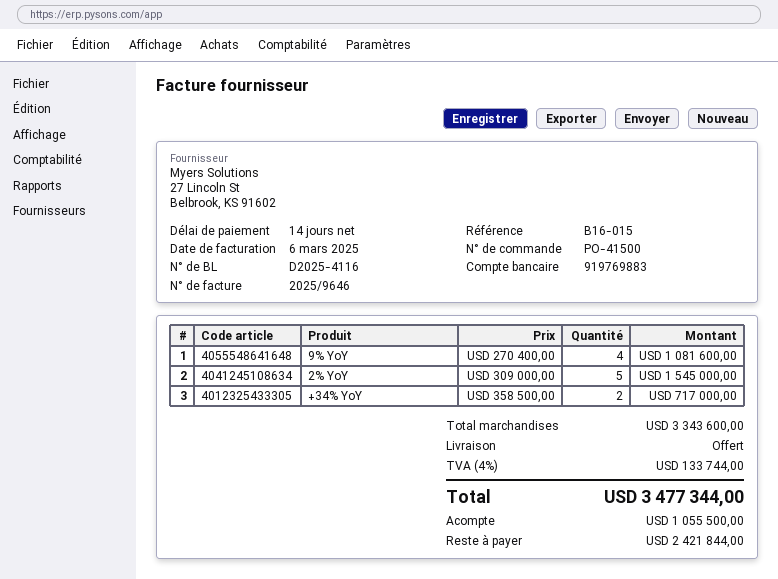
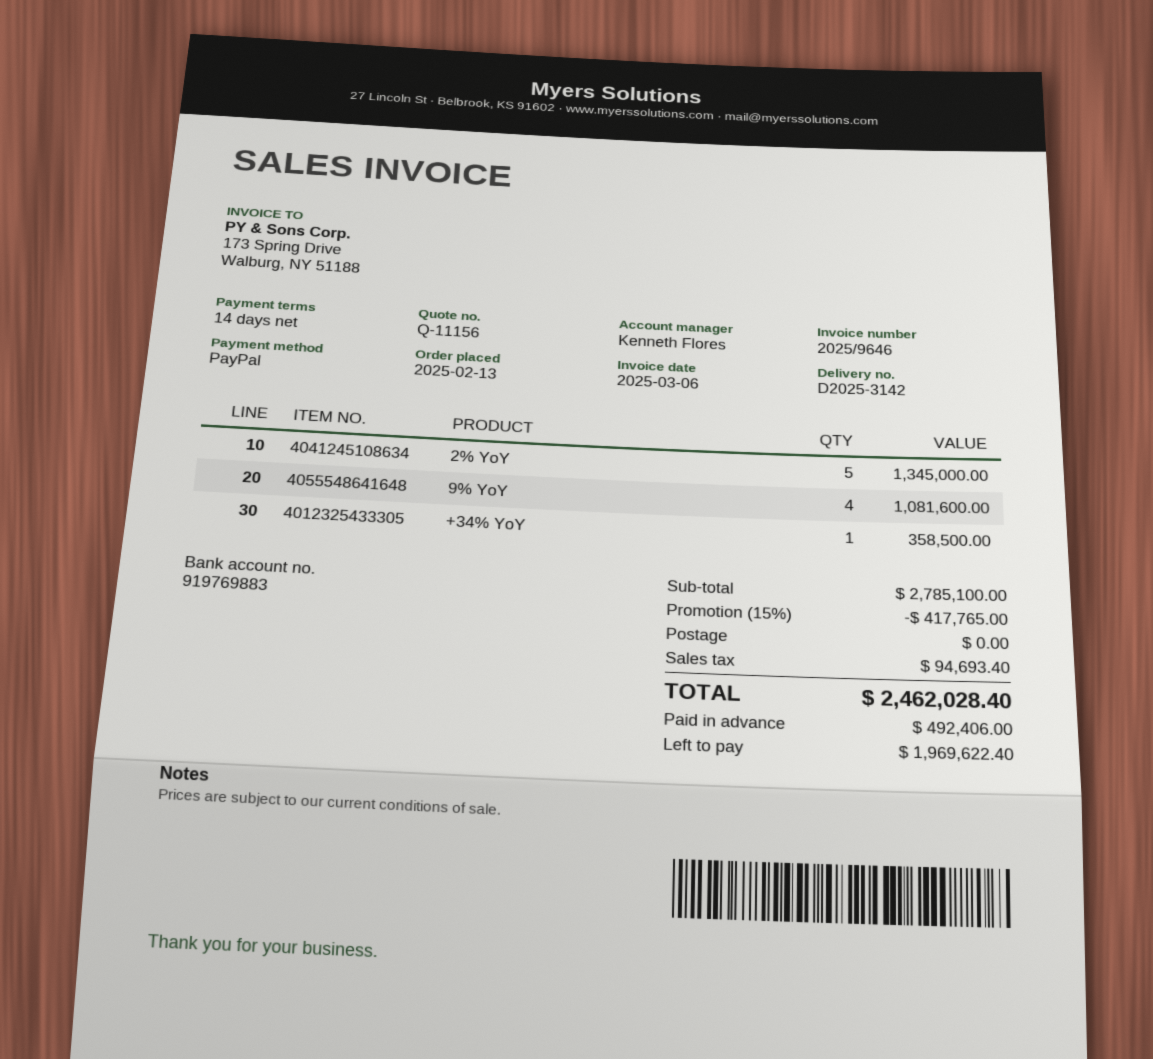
delivery note number: D2025-4116 -> D2025-3142
2% YoY: 5 for 1545000.00 -> 5 for 1345000.00
+34% YoY: 2 for 717000.00 -> 1 for 358500.00
subtotal: 3343600.00 -> 2785100.00
discount: none -> 15% = 417765.00
tax: 133744.00 -> 94693.40
total: 3477344.00 -> 2462028.40
deposit: 1055500.00 -> 492406.00
balance: 2421844.00 -> 1969622.40

